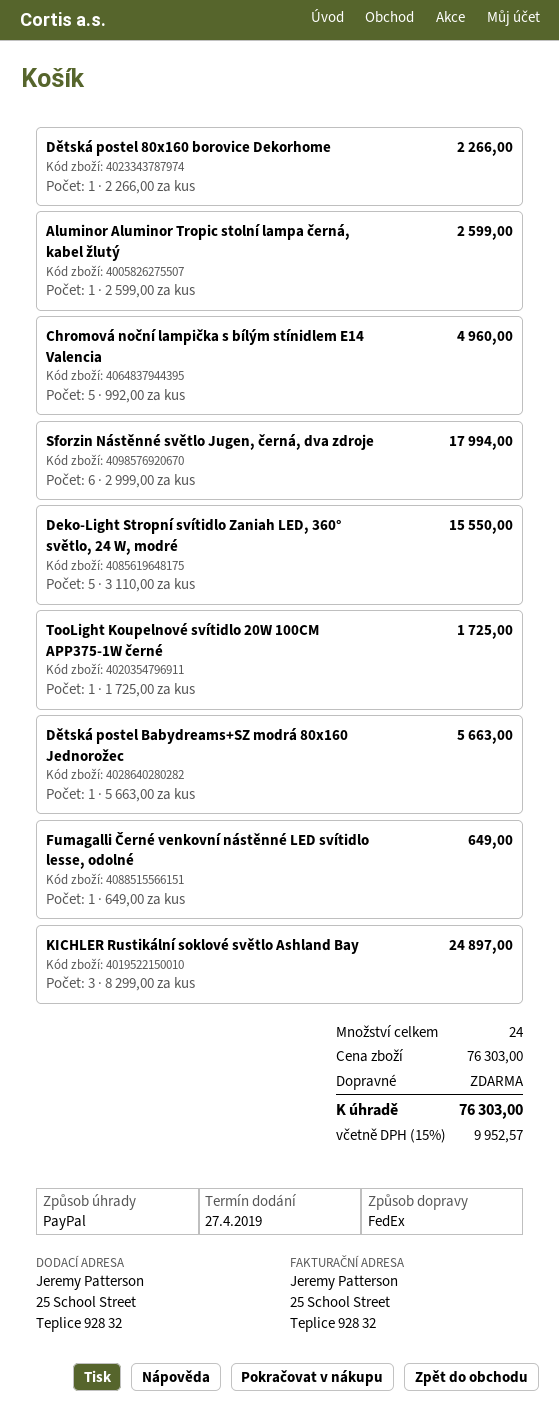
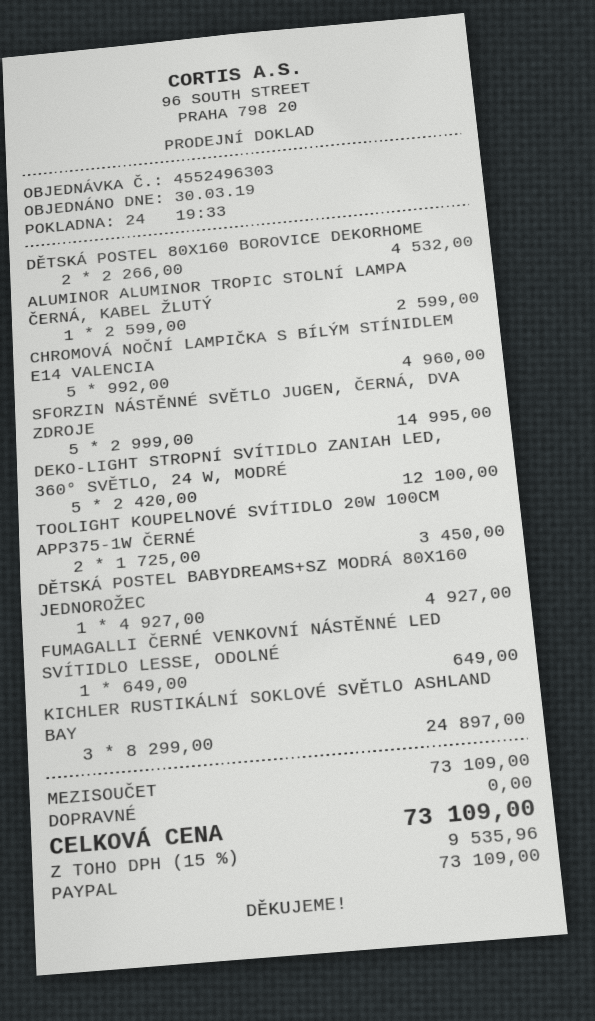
Dětská postel 80x160 borovice Dekorhome: 1 x 2266.00 = 2266.00 -> 2 x 2266.00 = 4532.00
Sforzin Nástěnné světlo Jugen, černá, dva zdroje: 6 x 2999.00 = 17994.00 -> 5 x 2999.00 = 14995.00
Deko-Light Stropní svítidlo Zaniah LED, 360° světlo, 24 W, modré: 5 x 3110.00 = 15550.00 -> 5 x 2420.00 = 12100.00
TooLight Koupelnové svítidlo 20W 100CM APP375-1W černé: 1 x 1725.00 = 1725.00 -> 2 x 1725.00 = 3450.00
Dětská postel Babydreams+SZ modrá 80x160 Jednorožec: 1 x 5663.00 = 5663.00 -> 1 x 4927.00 = 4927.00
subtotal: 76303.00 -> 73109.00
tax: 15% = 9952.57 -> 15% = 9535.96
total: 76303.00 -> 73109.00

